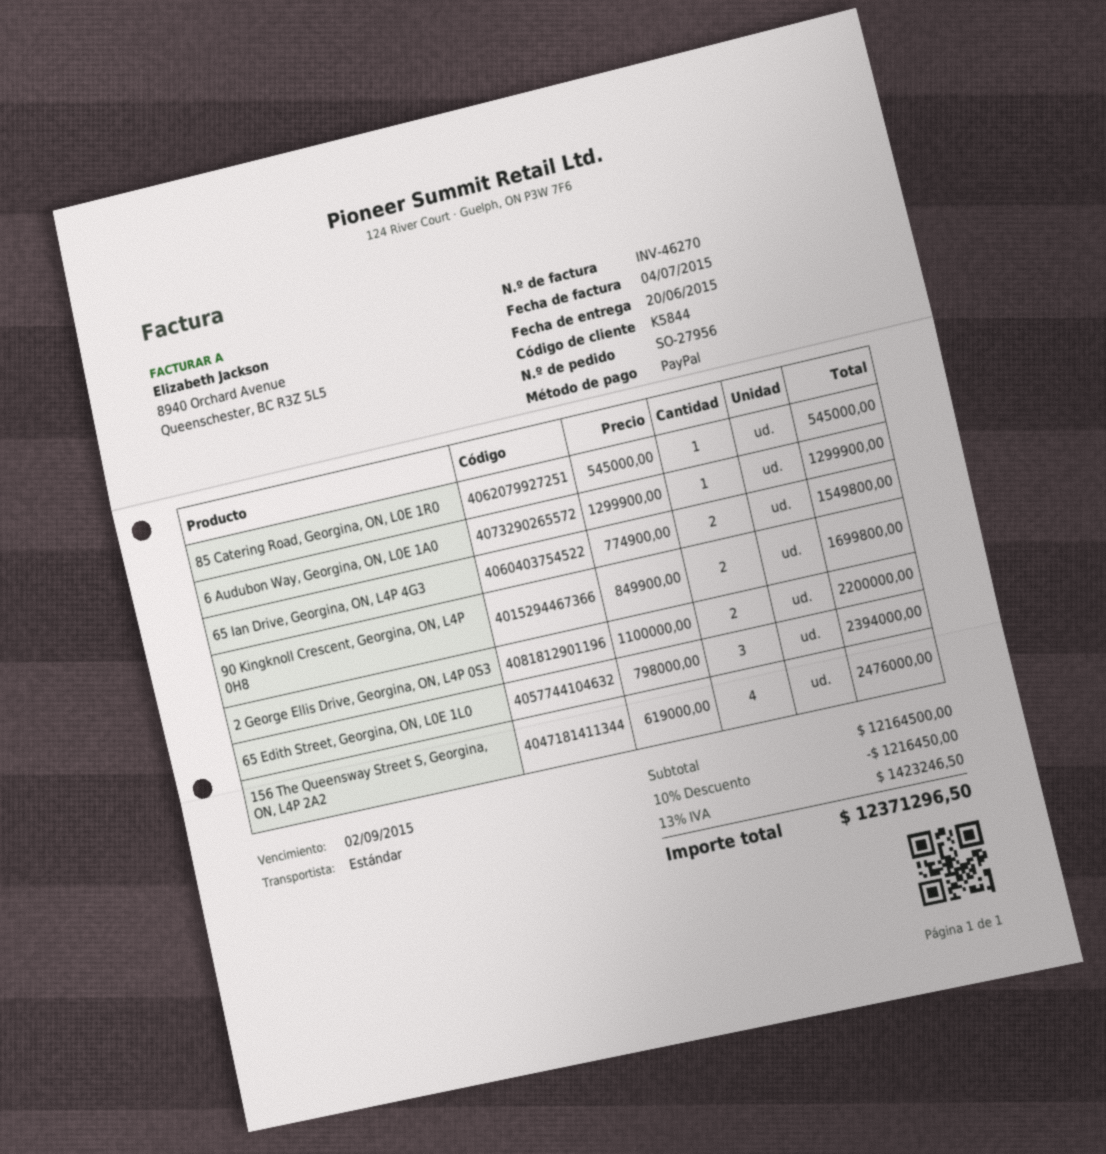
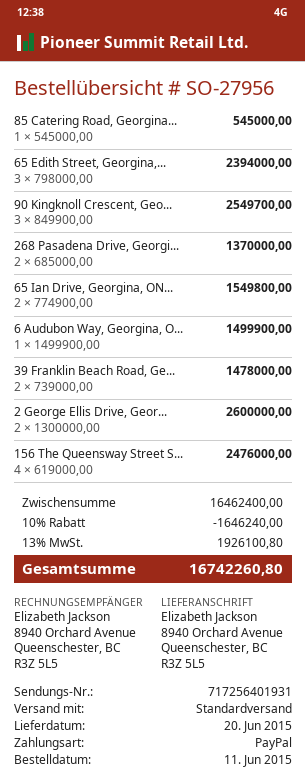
6 Audubon Way, Georgina, ON, L0E 1A0: 1 x 1299900.00 = 1299900.00 -> 1 x 1499900.00 = 1499900.00
90 Kingknoll Crescent, Georgina, ON, L4P 0H8: 2 x 849900.00 = 1699800.00 -> 3 x 849900.00 = 2549700.00
2 George Ellis Drive, Georgina, ON, L4P 0S3: 2 x 1100000.00 = 2200000.00 -> 2 x 1300000.00 = 2600000.00
268 Pasadena Drive, Georgi...: none -> 2 x 685000.00 = 1370000.00
39 Franklin Beach Road, Ge...: none -> 2 x 739000.00 = 1478000.00
subtotal: 12164500.00 -> 16462400.00
discount: 10% = 1216450.00 -> 10% = 1646240.00
tax: 13% = 1423246.50 -> 13% = 1926100.80
total: 12371296.50 -> 16742260.80

